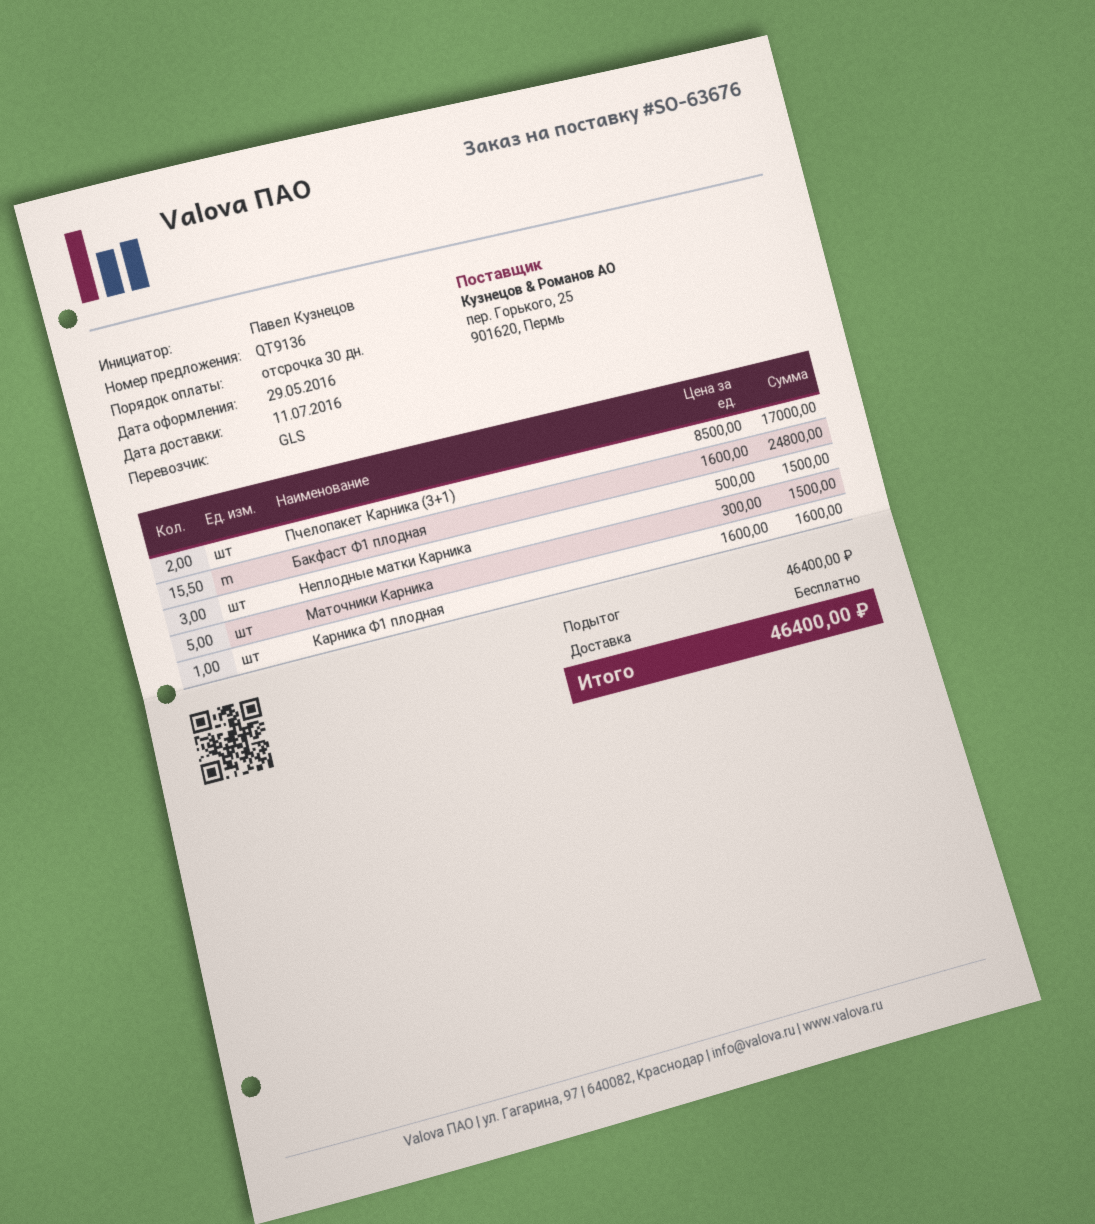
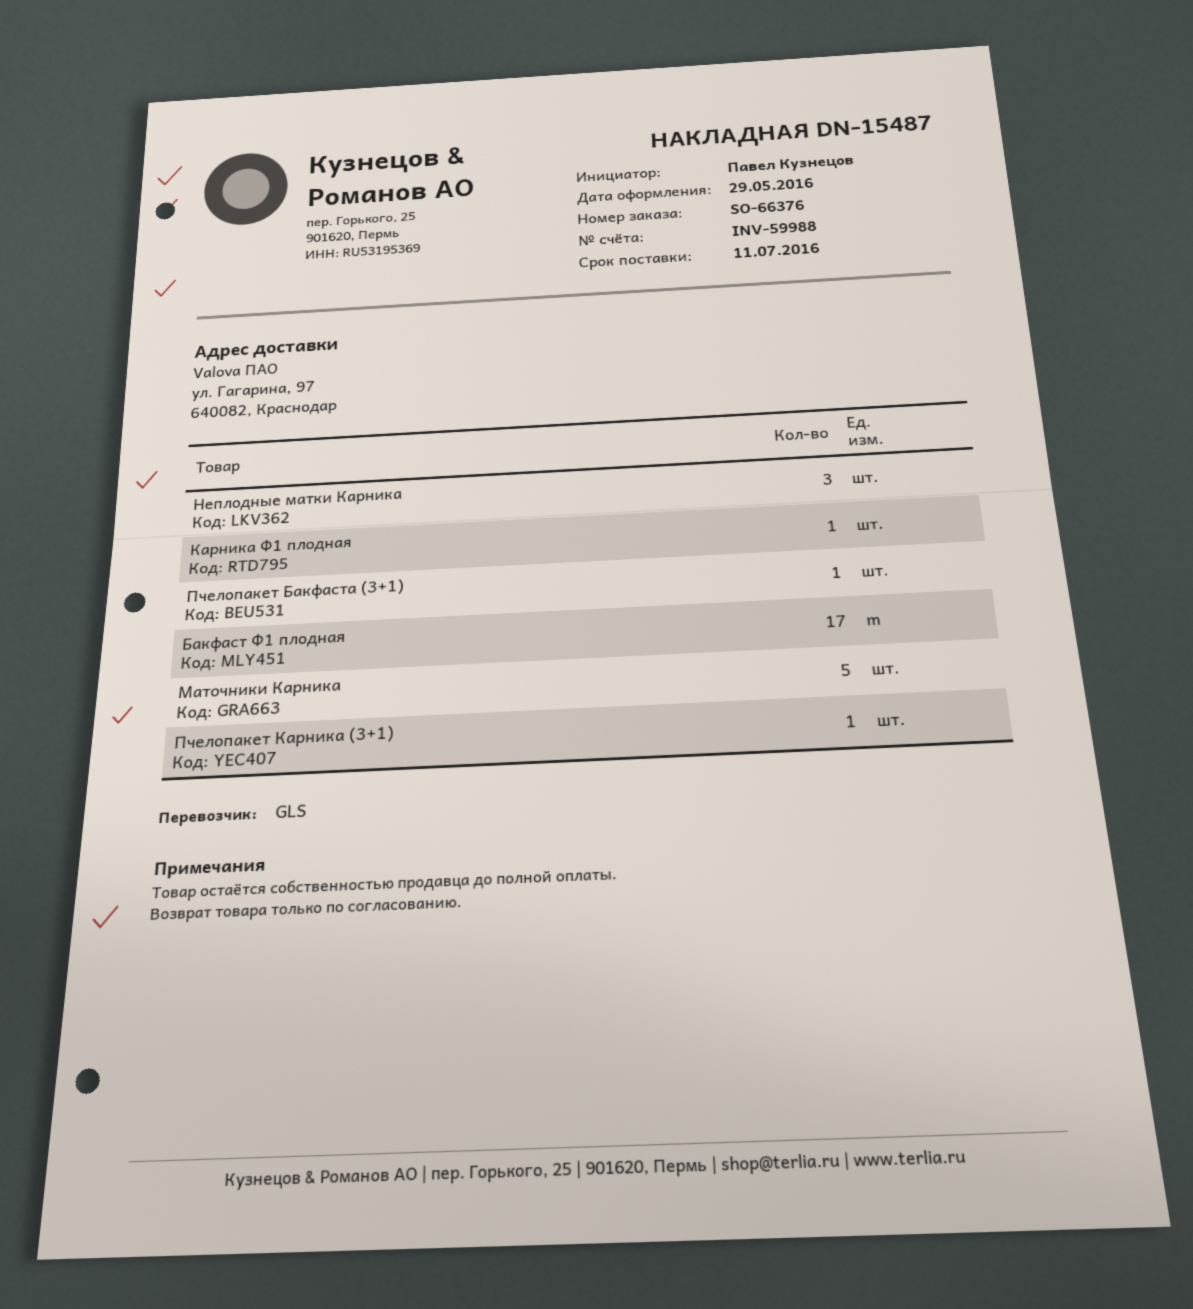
order number: SO-63676 -> SO-66376
Пчелопакет Карника (3+1): 2 -> 1
Бакфаст Ф1 плодная: 15.5 -> 17
Пчелопакет Бакфаста (3+1): none -> 1

